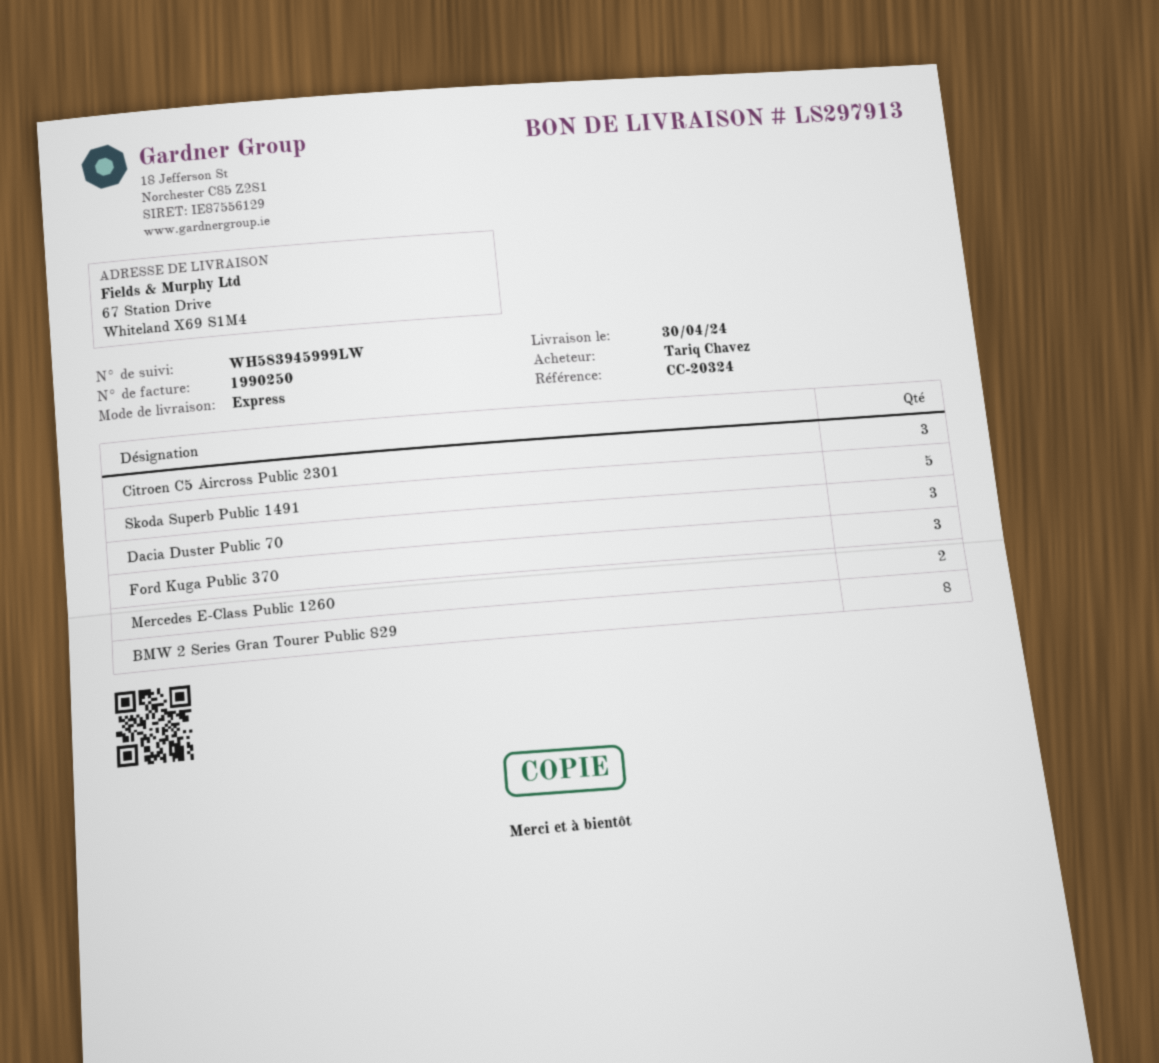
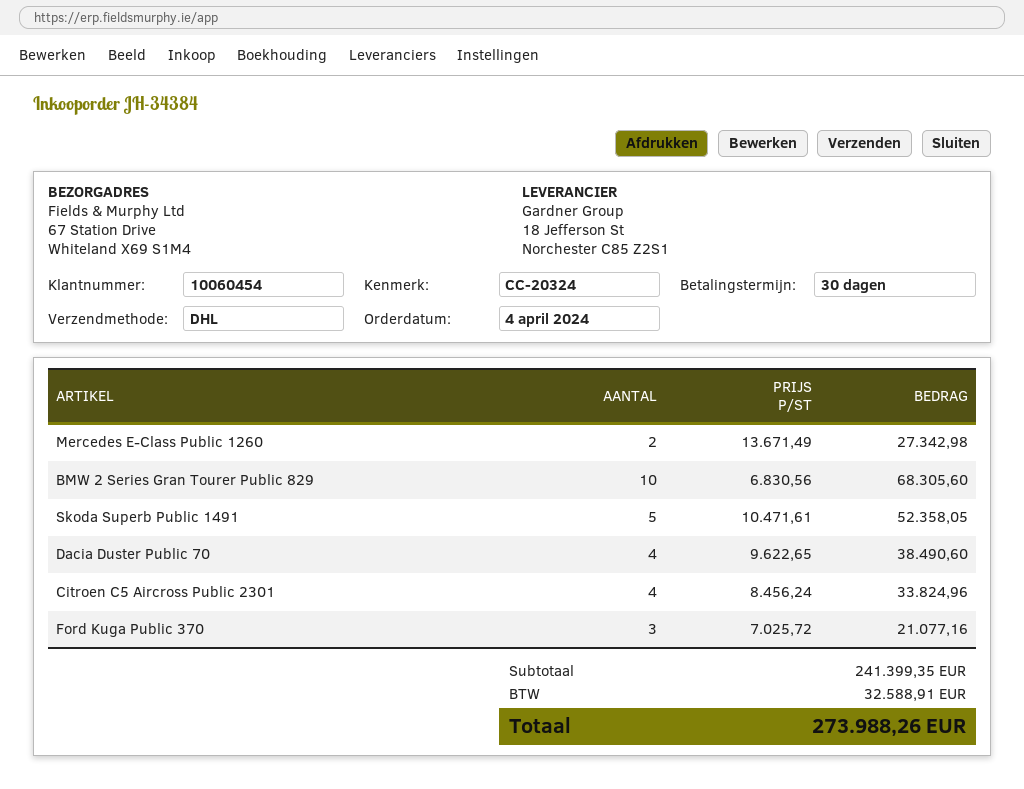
shipping method: express -> DHL
Citroen C5 Aircross Public 2301: 3 -> 4
Dacia Duster Public 70: 3 -> 4
BMW 2 Series Gran Tourer Public 829: 8 -> 10

